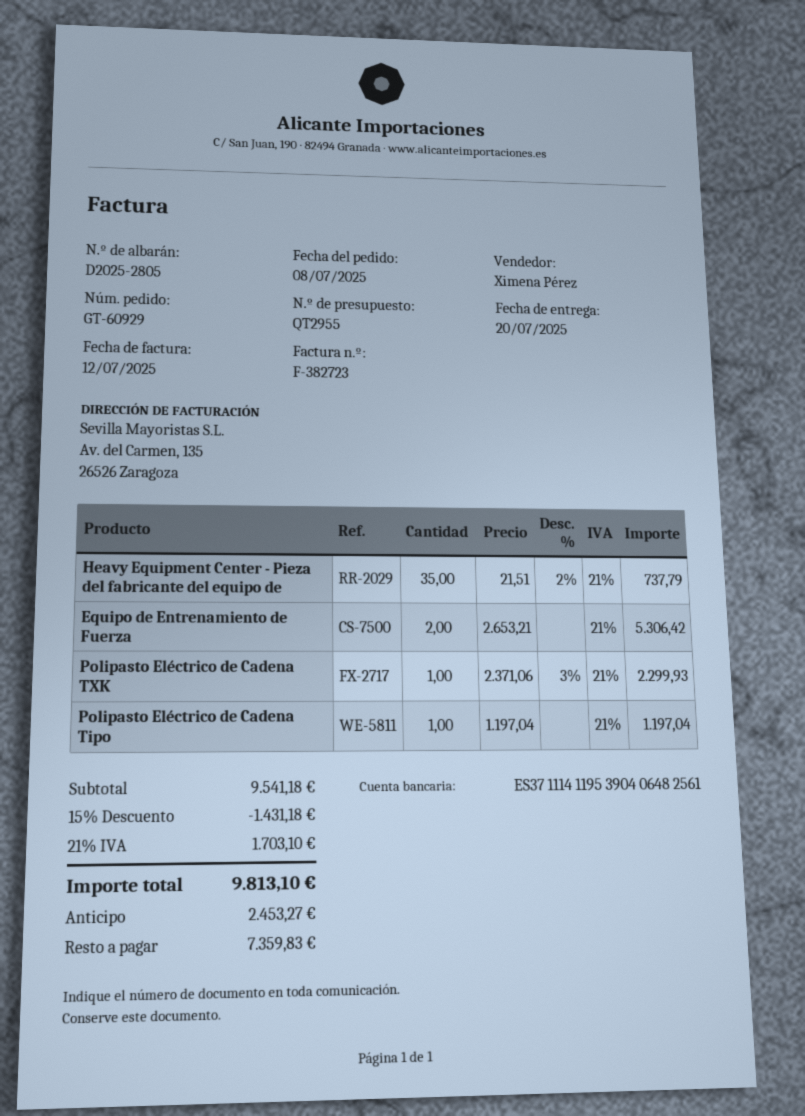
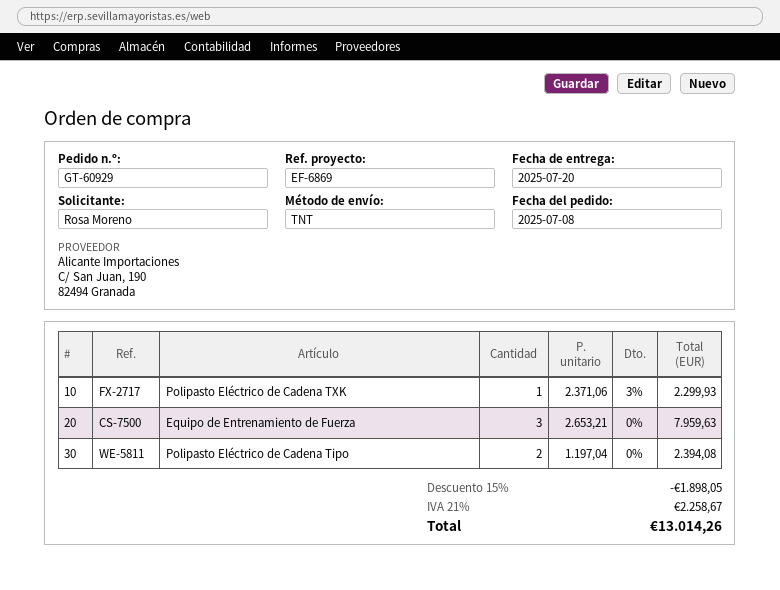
Heavy Equipment Center - Pieza del fabricante del equipo de: 35 x 21.51 - 2% = 737.79 -> none
Equipo de Entrenamiento de Fuerza: 2 x 2653.21 = 5306.42 -> 3 x 2653.21 = 7959.63
Polipasto Eléctrico de Cadena Tipo: 1 x 1197.04 = 1197.04 -> 2 x 1197.04 = 2394.08
discount: 15% = 1431.18 -> 15% = 1898.05
tax: 21% = 1703.10 -> 21% = 2258.67
total: 9813.10 -> 13014.26

